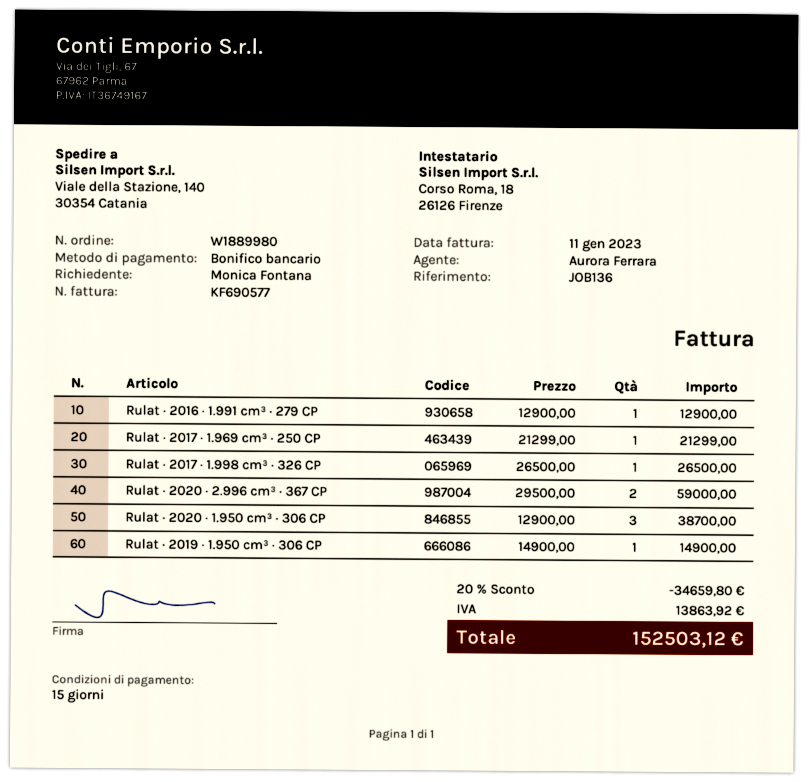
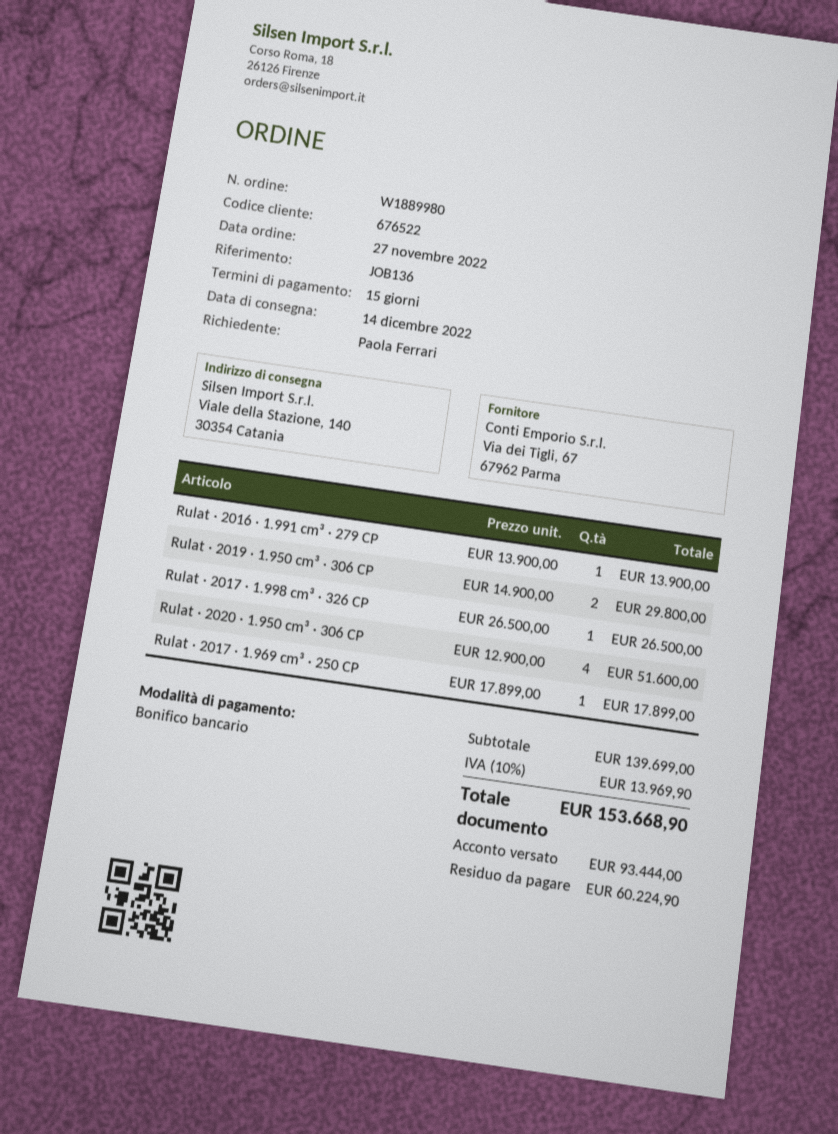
ordered by: Monica Fontana -> Paola Ferrari
Rulat · 2016 · 1.991 cm³ · 279 CP: 1 x 12900.00 = 12900.00 -> 1 x 13900.00 = 13900.00
Rulat · 2017 · 1.969 cm³ · 250 CP: 1 x 21299.00 = 21299.00 -> 1 x 17899.00 = 17899.00
Rulat · 2020 · 2.996 cm³ · 367 CP: 2 x 29500.00 = 59000.00 -> none
Rulat · 2020 · 1.950 cm³ · 306 CP: 3 x 12900.00 = 38700.00 -> 4 x 12900.00 = 51600.00
Rulat · 2019 · 1.950 cm³ · 306 CP: 1 x 14900.00 = 14900.00 -> 2 x 14900.00 = 29800.00
discount: 20% = 34659.80 -> none
tax: 13863.92 -> 13969.90
total: 152503.12 -> 153668.90

